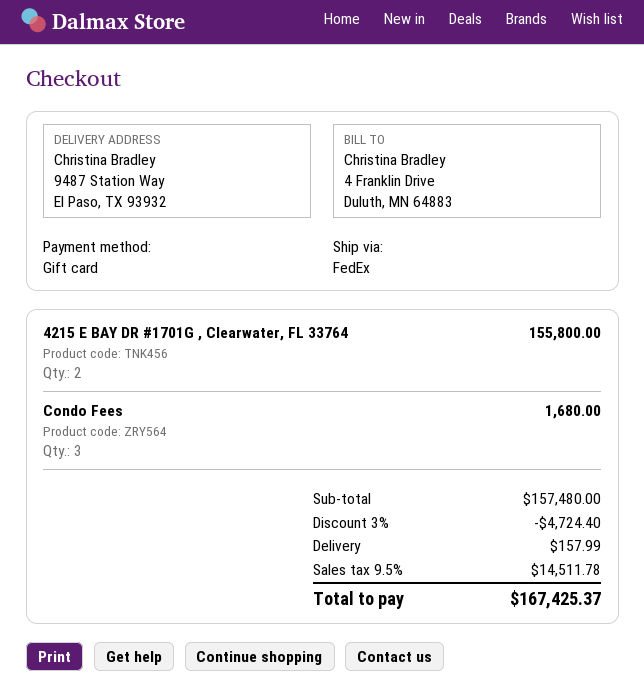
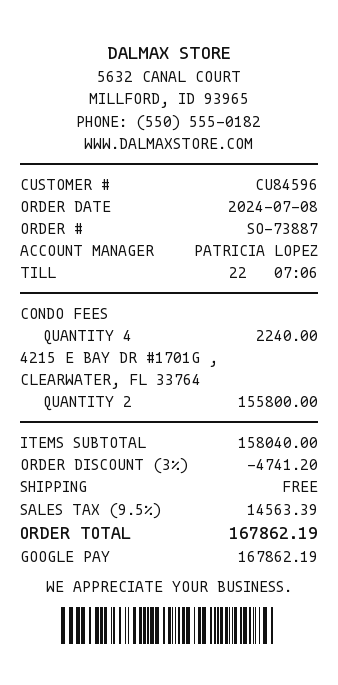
payment method: gift card -> Google Pay
Condo Fees: 3 for 1680.00 -> 4 for 2240.00
subtotal: 157480.00 -> 158040.00
discount: 3% = 4724.40 -> 3% = 4741.20
shipping: 157.99 -> 0.00
tax: 9.5% = 14511.78 -> 9.5% = 14563.39
total: 167425.37 -> 167862.19

